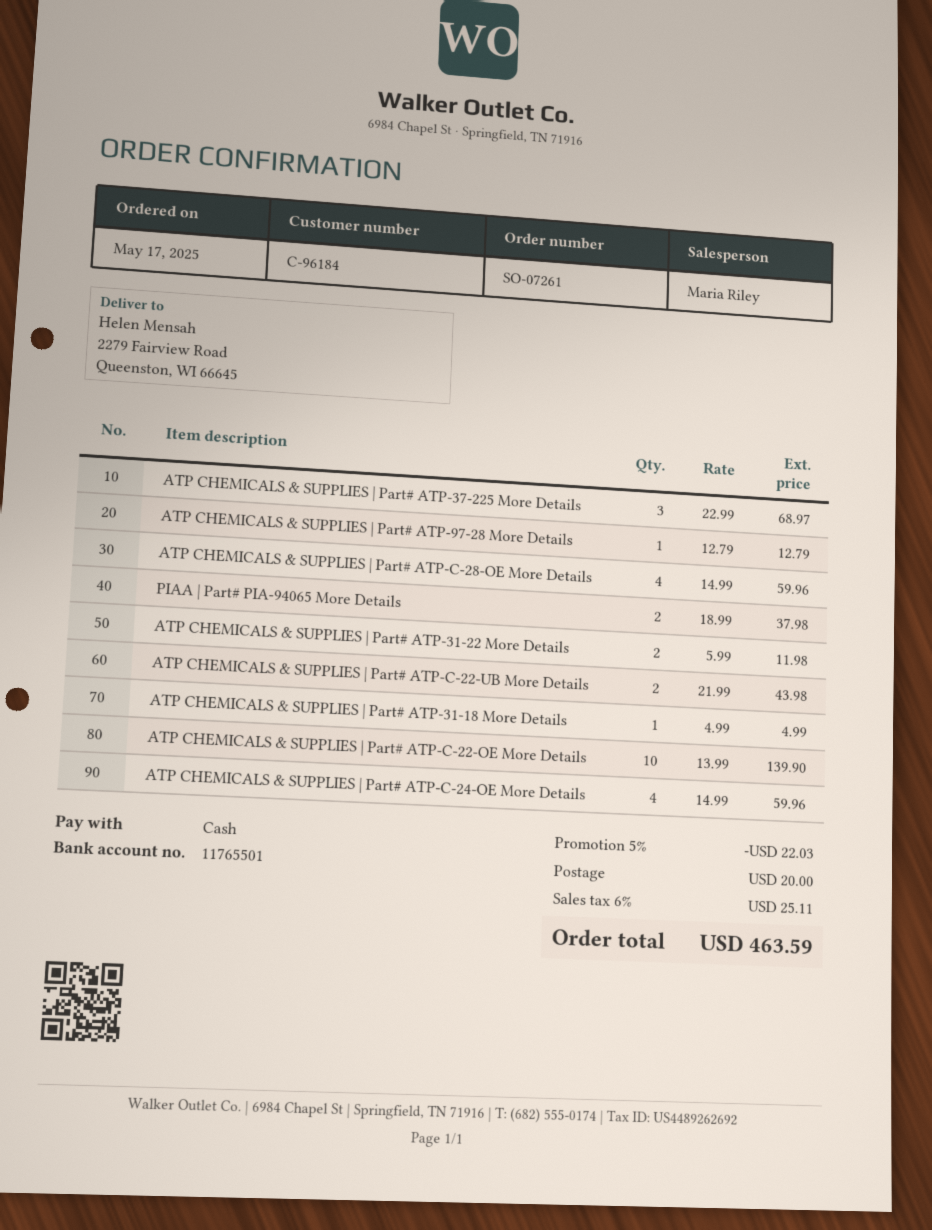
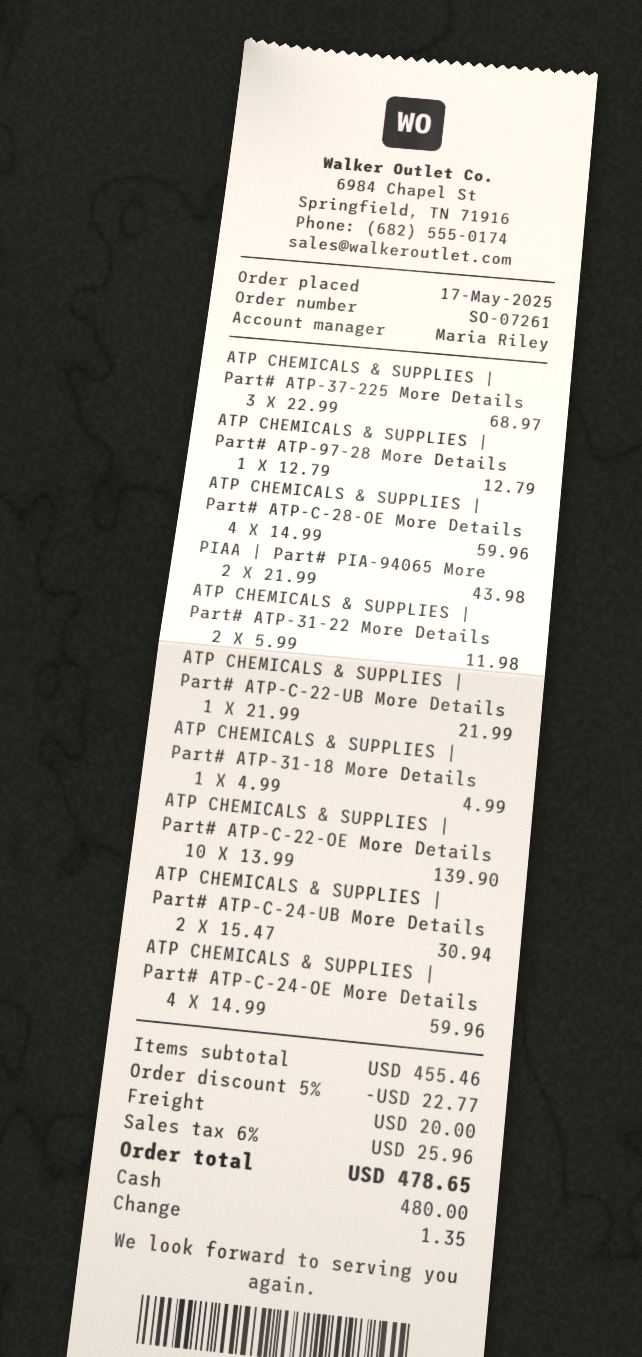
PIAA | Part# PIA-94065 More Details: 2 x 18.99 = 37.98 -> 2 x 21.99 = 43.98
ATP CHEMICALS & SUPPLIES | Part# ATP-C-22-UB More Details: 2 x 21.99 = 43.98 -> 1 x 21.99 = 21.99
ATP CHEMICALS & SUPPLIES | Part# ATP-C-24-UB More Details: none -> 2 x 15.47 = 30.94
discount: 5% = 22.03 -> 5% = 22.77
tax: 6% = 25.11 -> 6% = 25.96
total: 463.59 -> 478.65

